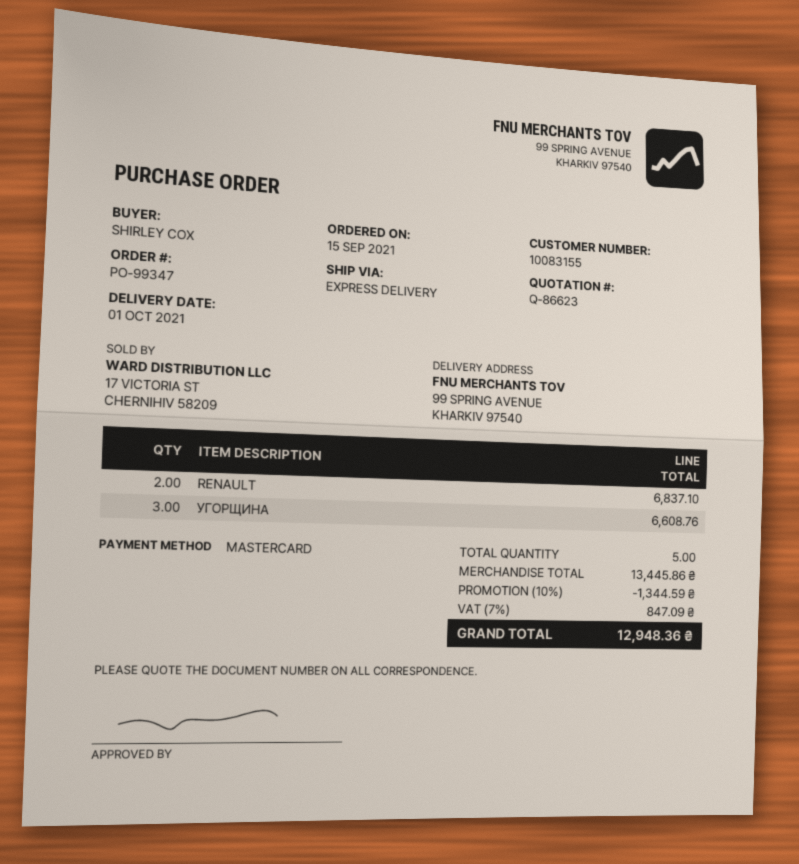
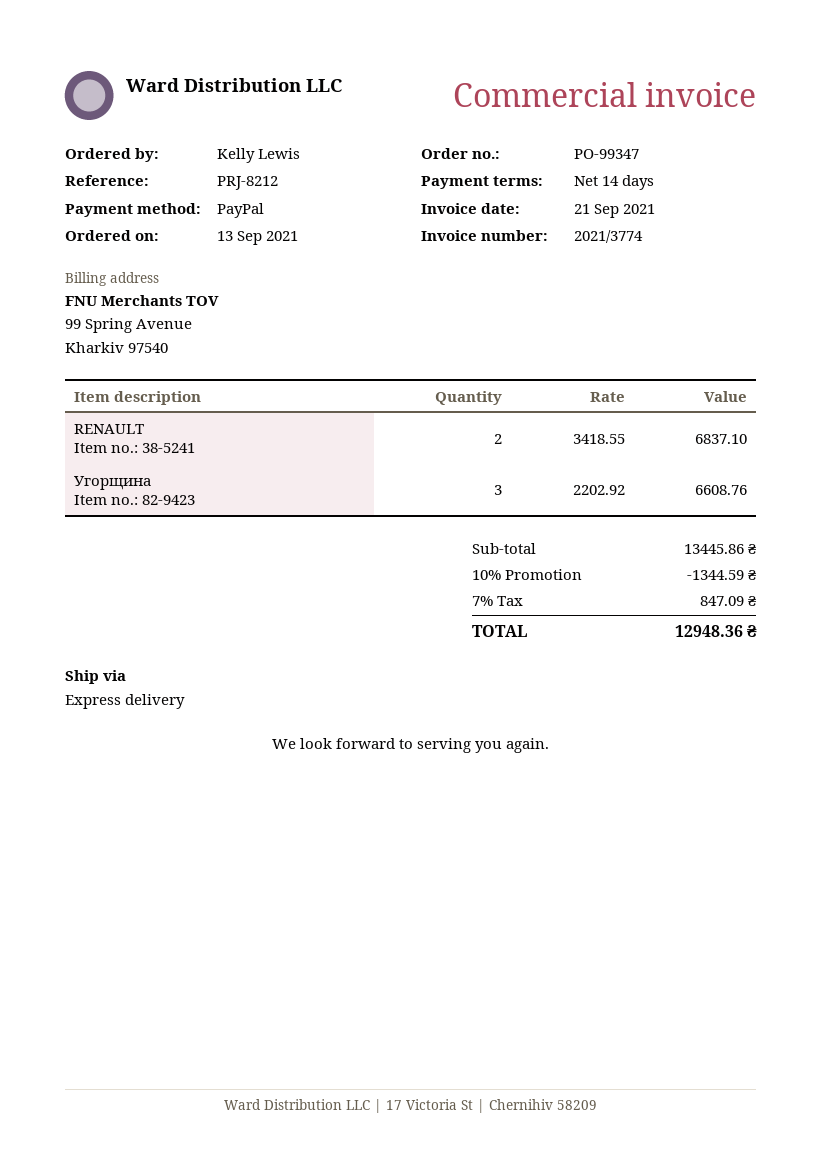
order date: 2021-09-15 -> 2021-09-13
ordered by: SHIRLEY COX -> Kelly Lewis
payment method: Mastercard -> PayPal

